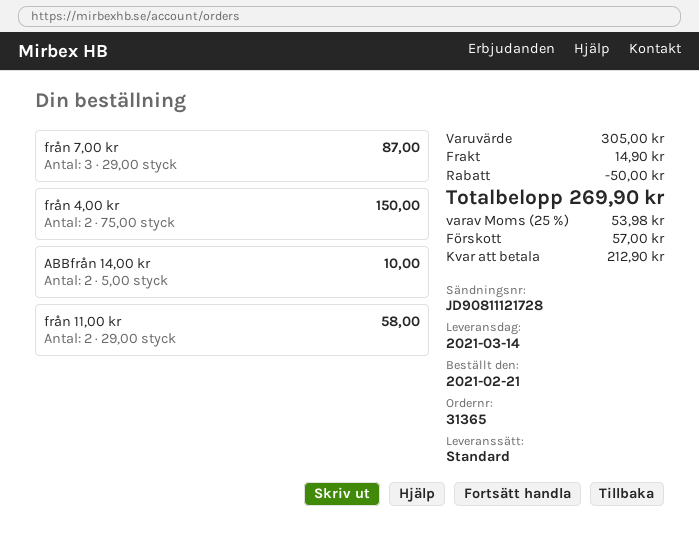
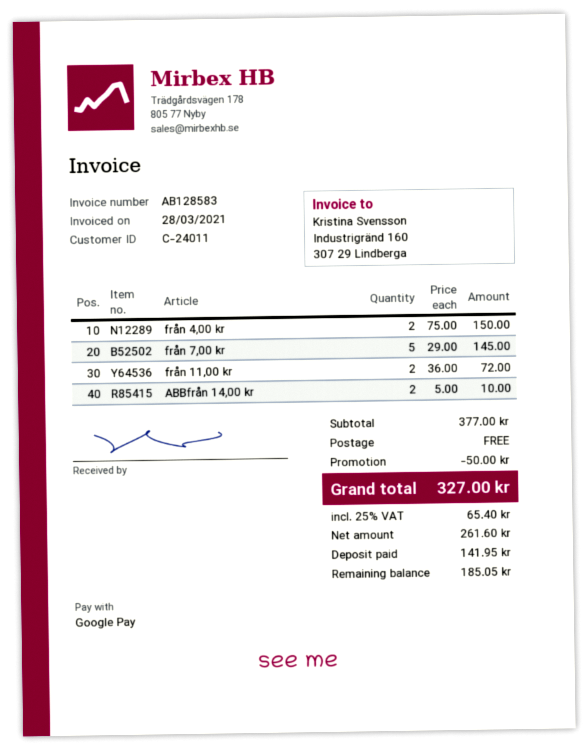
från 7,00 kr: 3 x 29.00 = 87.00 -> 5 x 29.00 = 145.00
från 11,00 kr: 2 x 29.00 = 58.00 -> 2 x 36.00 = 72.00
subtotal: 305.00 -> 377.00
shipping: 14.90 -> 0.00
tax: 25% = 53.98 -> 25% = 65.40
total: 269.90 -> 327.00
deposit: 57.00 -> 141.95
balance: 212.90 -> 185.05

